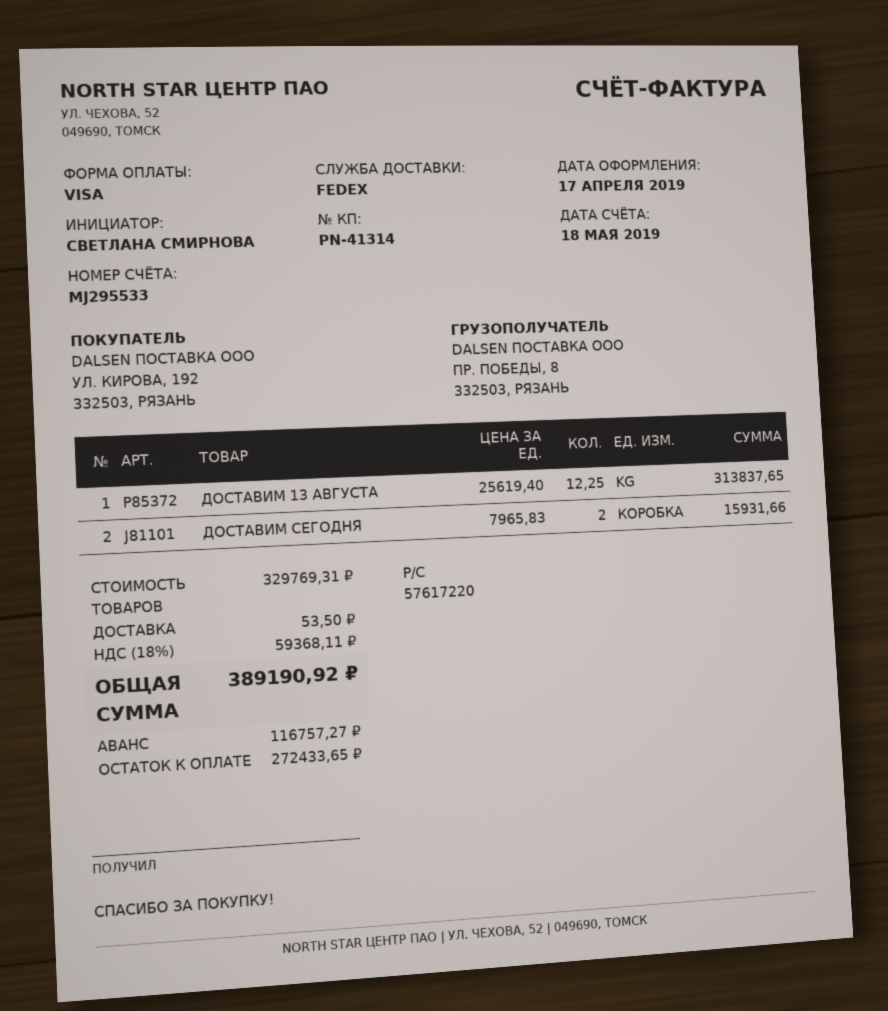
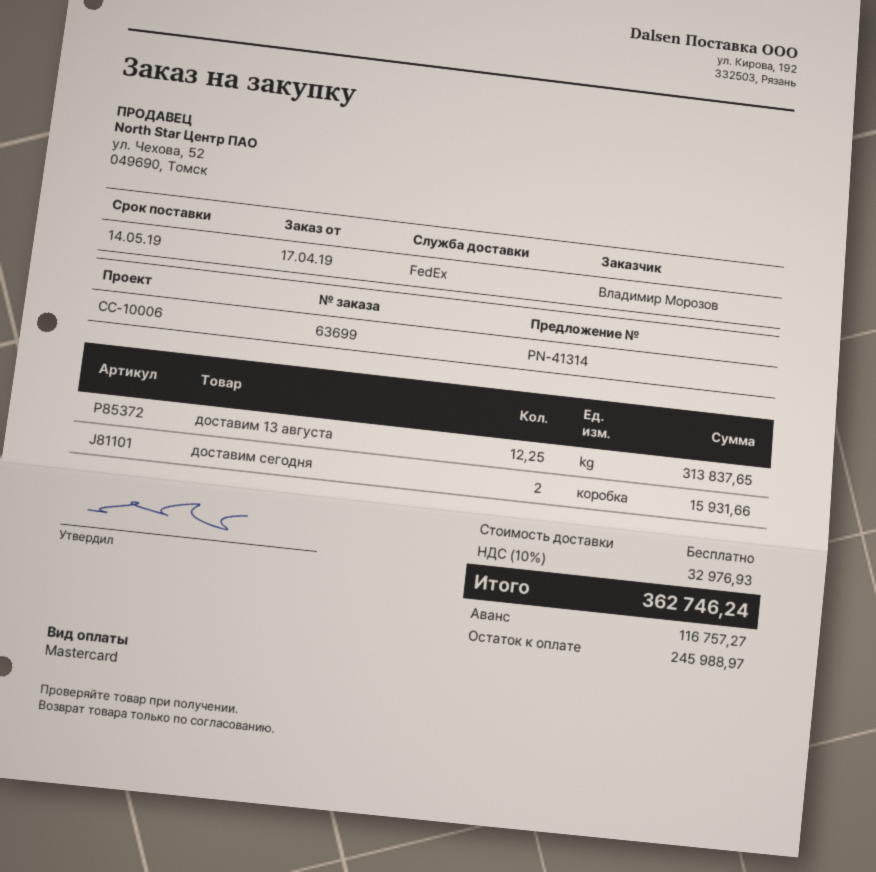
ordered by: СВЕТЛАНА СМИРНОВА -> Владимир Морозов
payment method: Visa -> Mastercard
shipping: 53.50 -> 0.00
tax: 18% = 59368.11 -> 10% = 32976.93
total: 389190.92 -> 362746.24
balance: 272433.65 -> 245988.97

